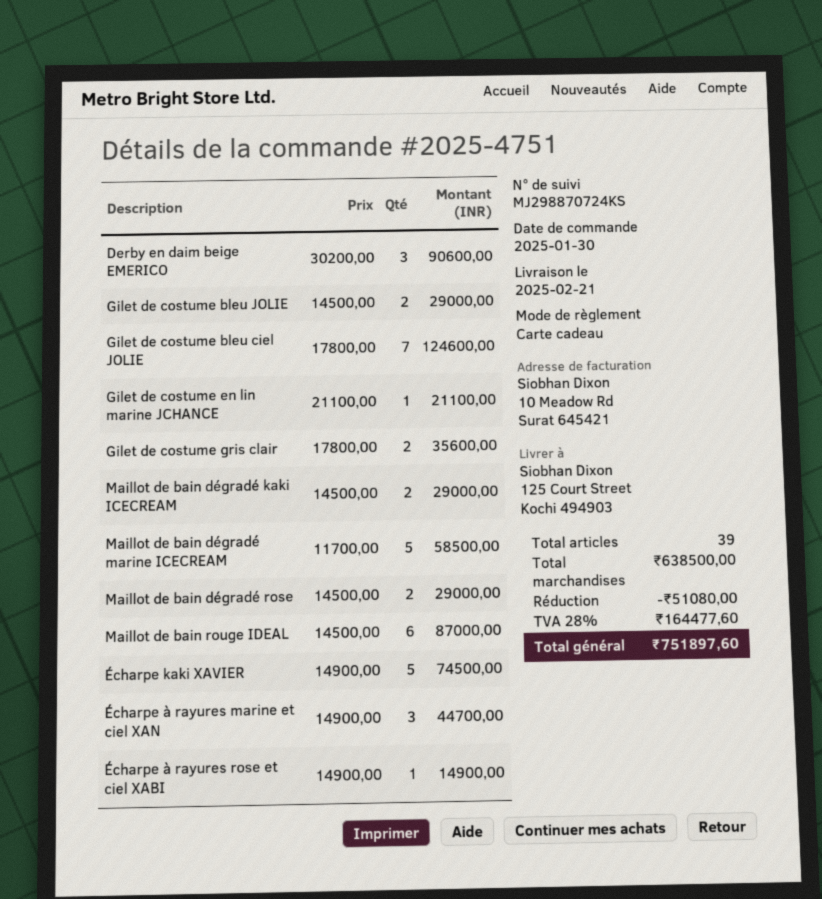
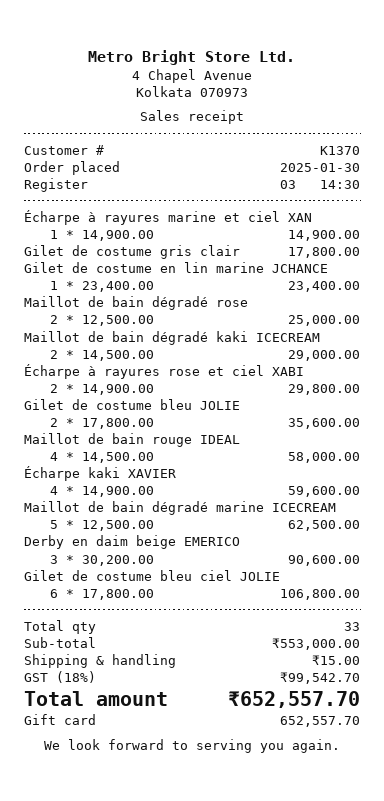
Gilet de costume bleu JOLIE: 2 x 14500.00 = 29000.00 -> 2 x 17800.00 = 35600.00
Gilet de costume bleu ciel JOLIE: 7 x 17800.00 = 124600.00 -> 6 x 17800.00 = 106800.00
Gilet de costume en lin marine JCHANCE: 1 x 21100.00 = 21100.00 -> 1 x 23400.00 = 23400.00
Gilet de costume gris clair: 2 x 17800.00 = 35600.00 -> 1 x 17800.00 = 17800.00
Maillot de bain dégradé marine ICECREAM: 5 x 11700.00 = 58500.00 -> 5 x 12500.00 = 62500.00
Maillot de bain dégradé rose: 2 x 14500.00 = 29000.00 -> 2 x 12500.00 = 25000.00
Maillot de bain rouge IDEAL: 6 x 14500.00 = 87000.00 -> 4 x 14500.00 = 58000.00
Écharpe kaki XAVIER: 5 x 14900.00 = 74500.00 -> 4 x 14900.00 = 59600.00
Écharpe à rayures marine et ciel XAN: 3 x 14900.00 = 44700.00 -> 1 x 14900.00 = 14900.00
Écharpe à rayures rose et ciel XABI: 1 x 14900.00 = 14900.00 -> 2 x 14900.00 = 29800.00
total quantity: 39 -> 33
subtotal: 638500.00 -> 553000.00
discount: 51080.00 -> none
shipping: none -> 15.00
tax: 28% = 164477.60 -> 18% = 99542.70
total: 751897.60 -> 652557.70

